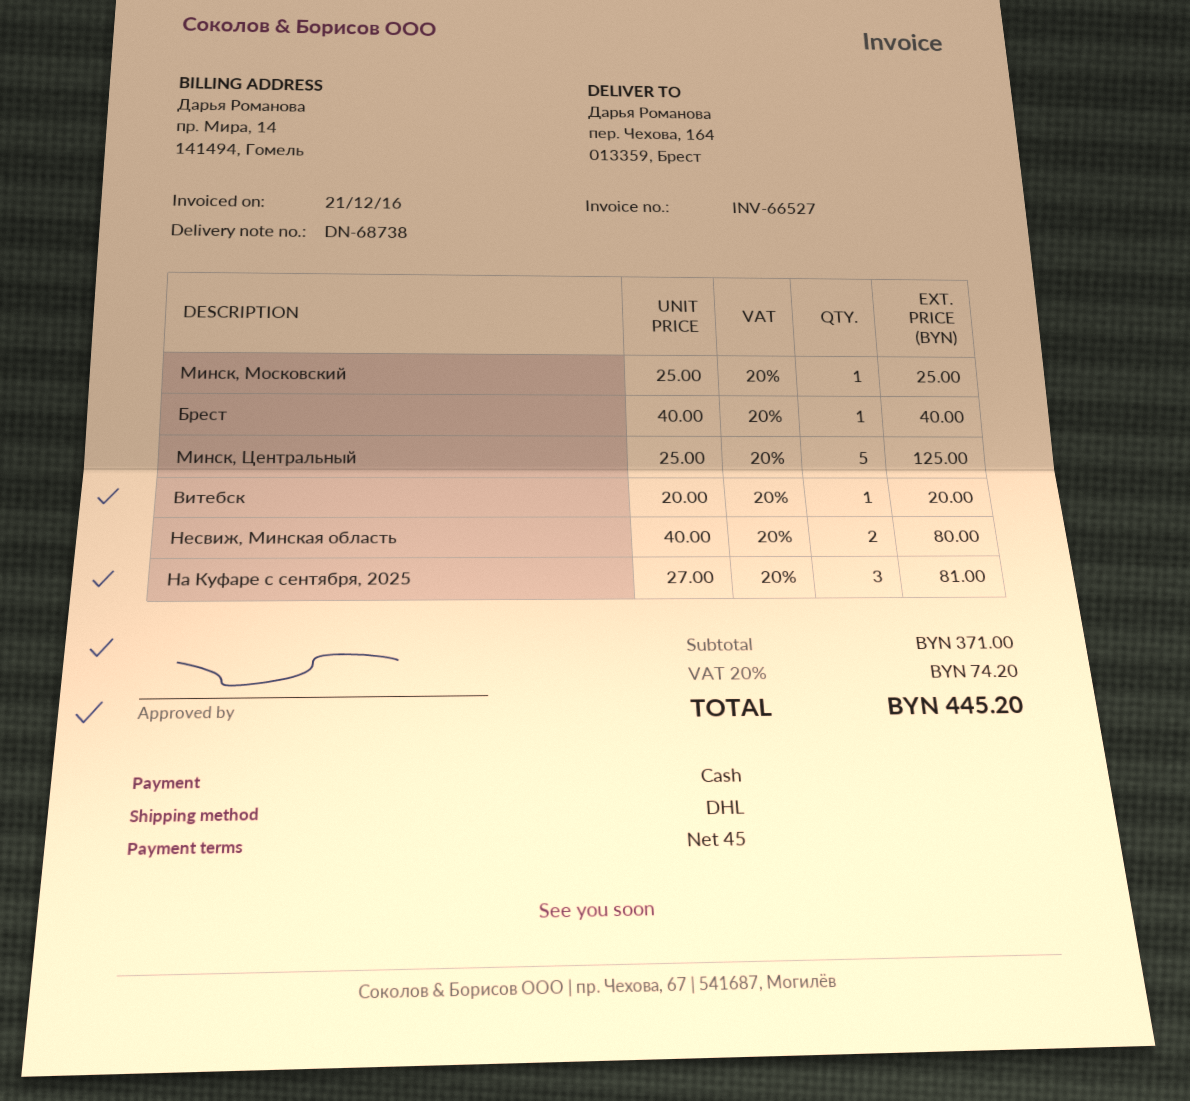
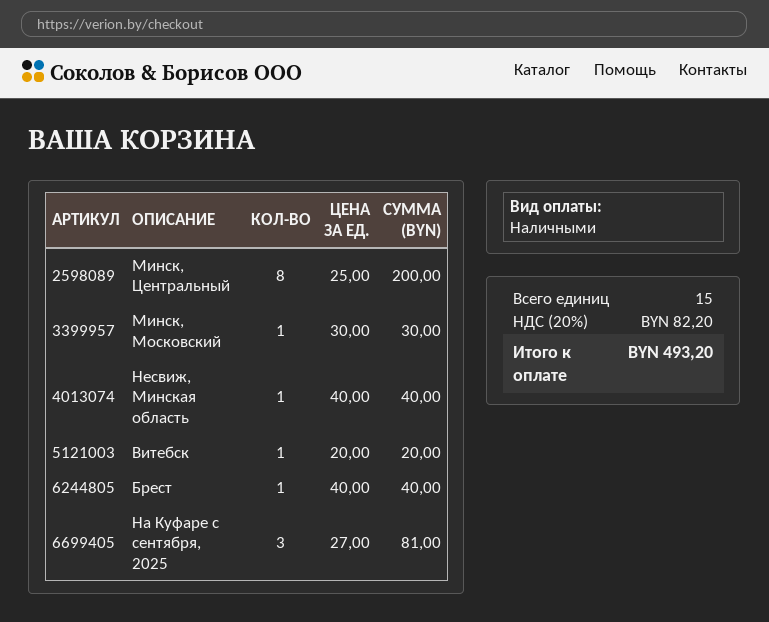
Минск, Московский: 1 x 25.00 = 25.00 -> 1 x 30.00 = 30.00
Минск, Центральный: 5 x 25.00 = 125.00 -> 8 x 25.00 = 200.00
Несвиж, Минская область: 2 x 40.00 = 80.00 -> 1 x 40.00 = 40.00
tax: 20% = 74.20 -> 20% = 82.20
total: 445.20 -> 493.20

